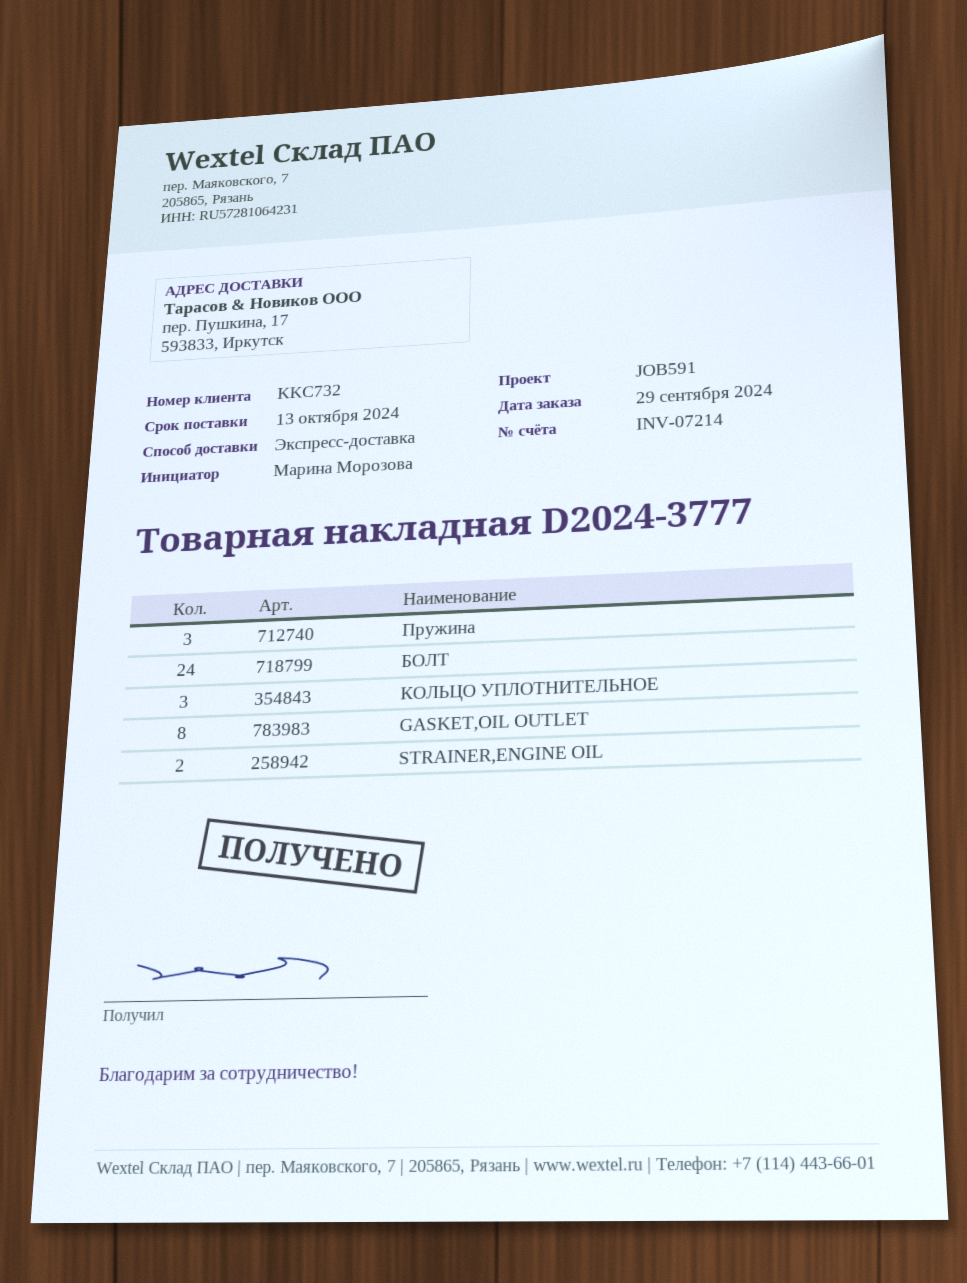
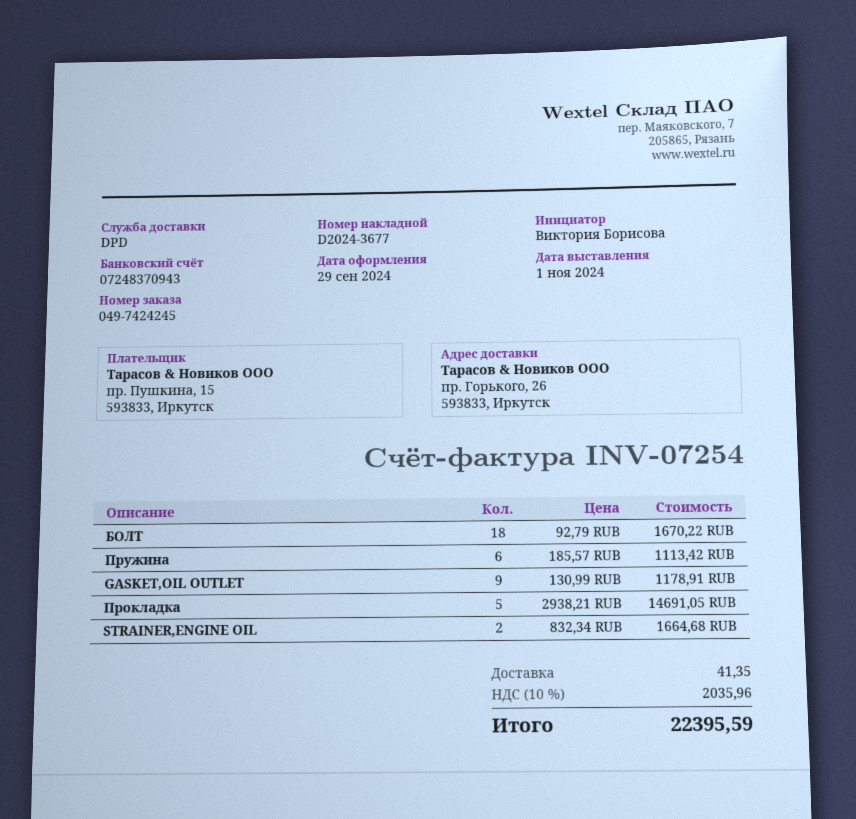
delivery note number: D2024-3777 -> D2024-3677
invoice number: INV-07214 -> INV-07254
ordered by: Марина Морозова -> Виктория Борисова
shipping method: express -> DPD
ship to: пер. Пушкина, 17, 593833, Иркутск -> пр. Горького, 26, 593833, Иркутск
Пружина: 3 -> 6
БОЛТ: 24 -> 18
КОЛЬЦО УПЛОТНИТЕЛЬНОЕ: 3 -> none
GASKET,OIL OUTLET: 8 -> 9
Прокладка: none -> 5

